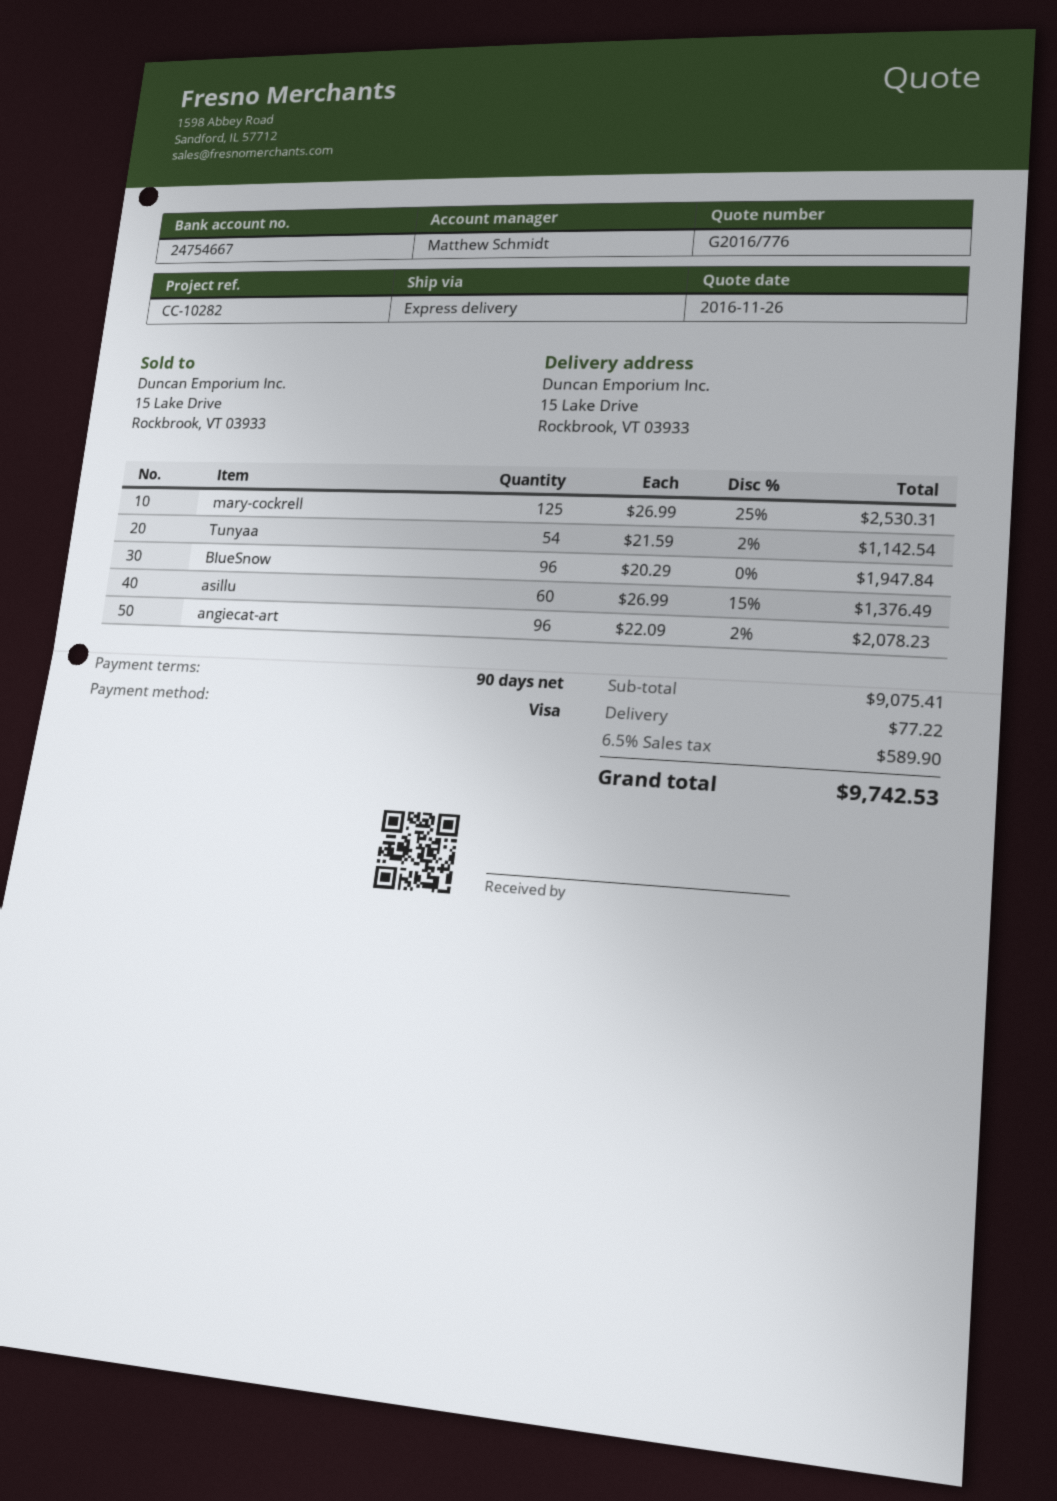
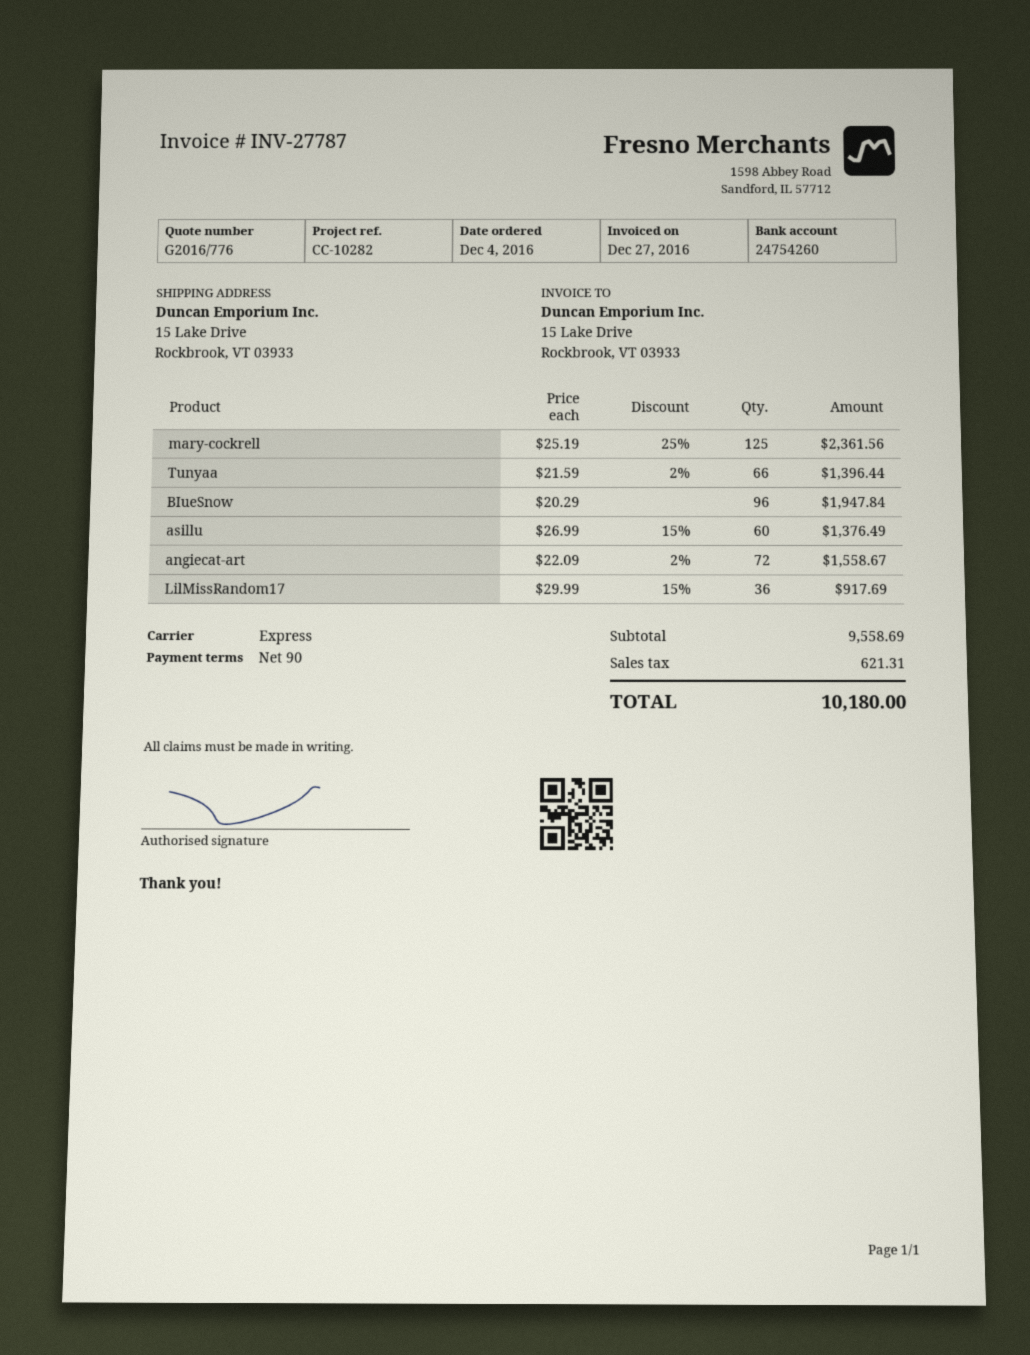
bank account: 24754667 -> 24754260
mary-cockrell: 125 x 26.99 - 25% = 2530.31 -> 125 x 25.19 - 25% = 2361.56
Tunyaa: 54 x 21.59 - 2% = 1142.54 -> 66 x 21.59 - 2% = 1396.44
angiecat-art: 96 x 22.09 - 2% = 2078.23 -> 72 x 22.09 - 2% = 1558.67
LilMissRandom17: none -> 36 x 29.99 - 15% = 917.69
subtotal: 9075.41 -> 9558.69
shipping: 77.22 -> none
tax: 589.90 -> 621.31
total: 9742.53 -> 10180.00

